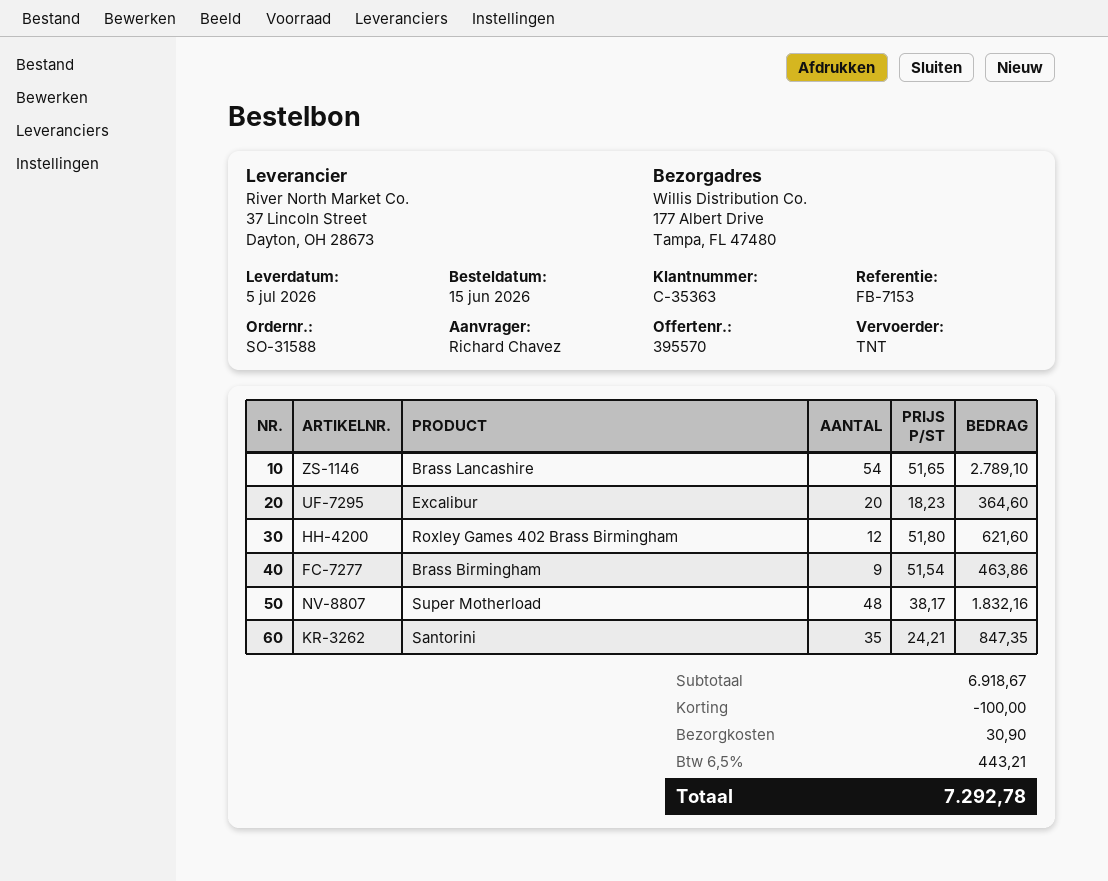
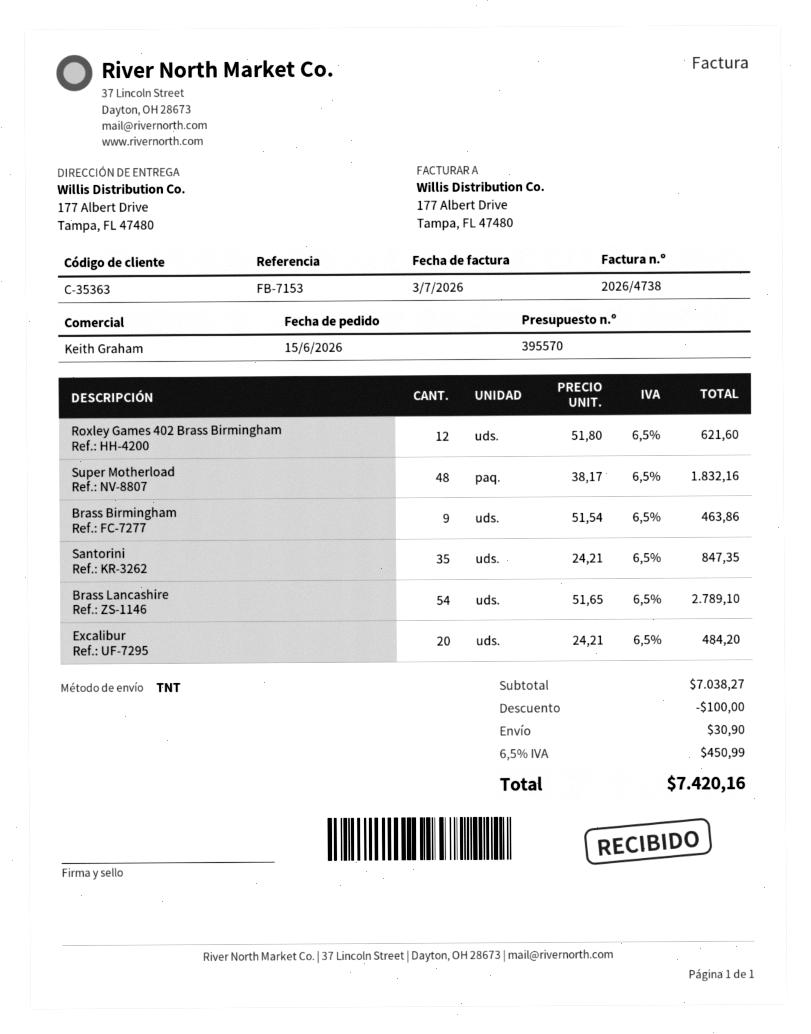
Excalibur: 20 x 18.23 = 364.60 -> 20 x 24.21 = 484.20
subtotal: 6918.67 -> 7038.27
tax: 6.5% = 443.21 -> 6.5% = 450.99
total: 7292.78 -> 7420.16

